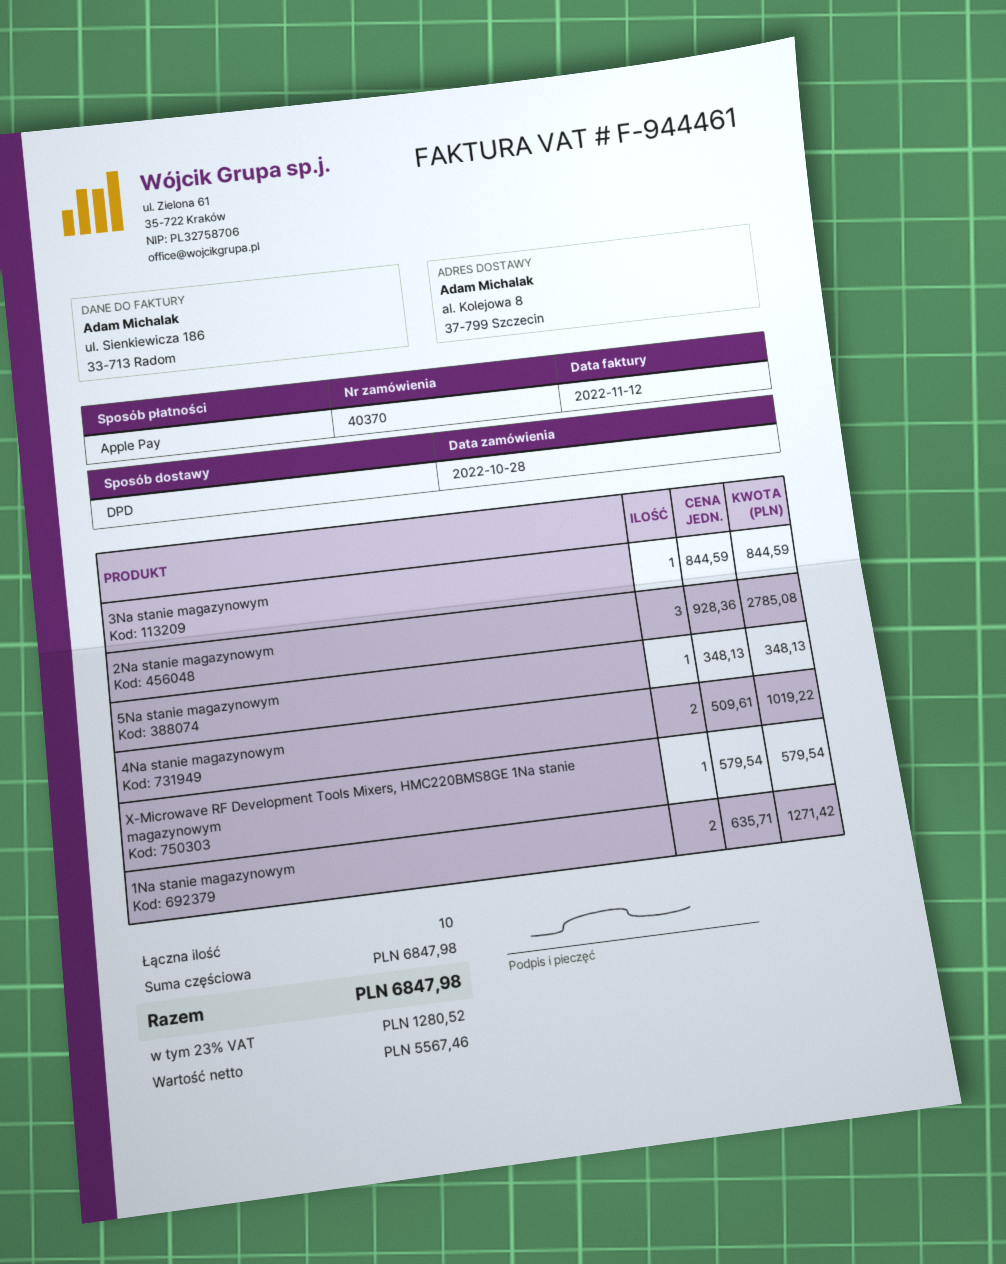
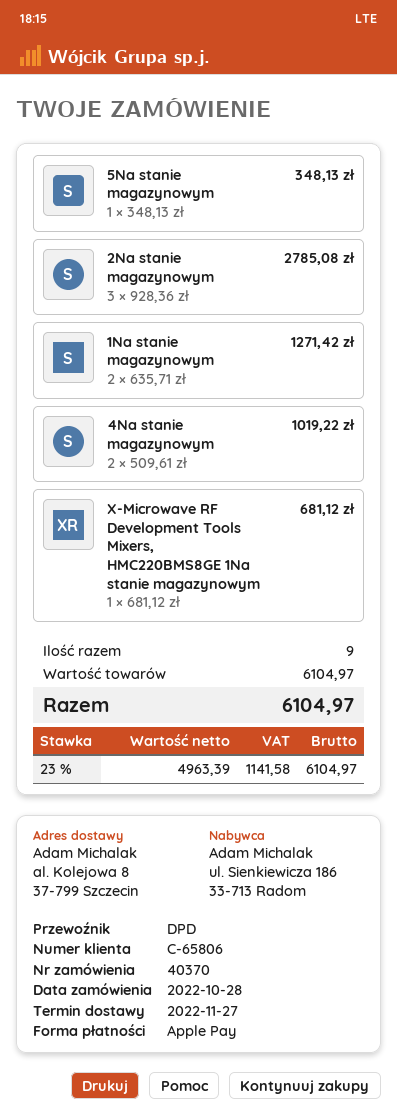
3Na stanie magazynowym: 1 x 844.59 = 844.59 -> none
X-Microwave RF Development Tools Mixers, HMC220BMS8GE 1Na stanie magazynowym: 1 x 579.54 = 579.54 -> 1 x 681.12 = 681.12
total quantity: 10 -> 9
subtotal: 6847.98 -> 6104.97
net: 5567.46 -> 4963.39
tax: 23% = 1280.52 -> 23% = 1141.58
total: 6847.98 -> 6104.97

